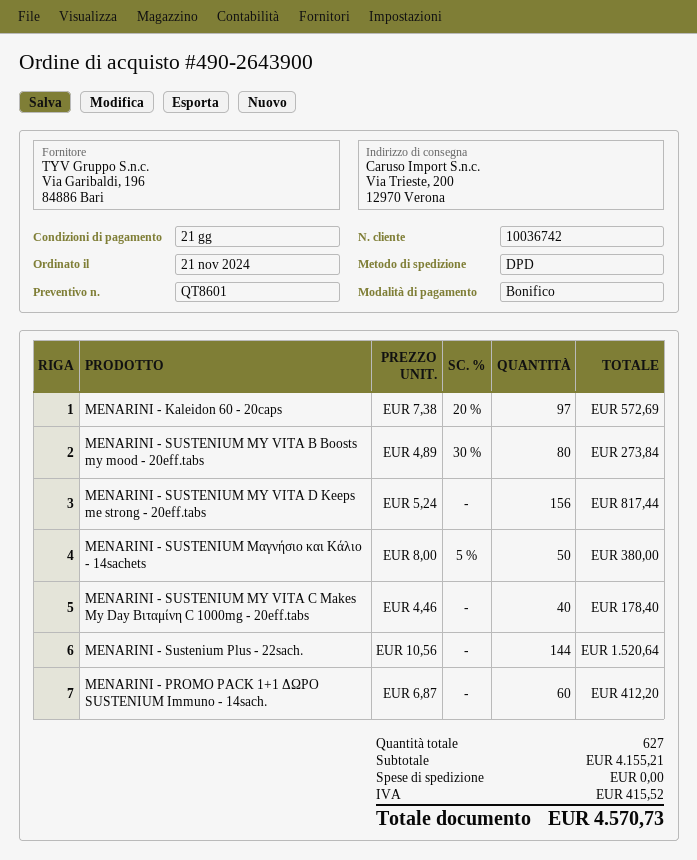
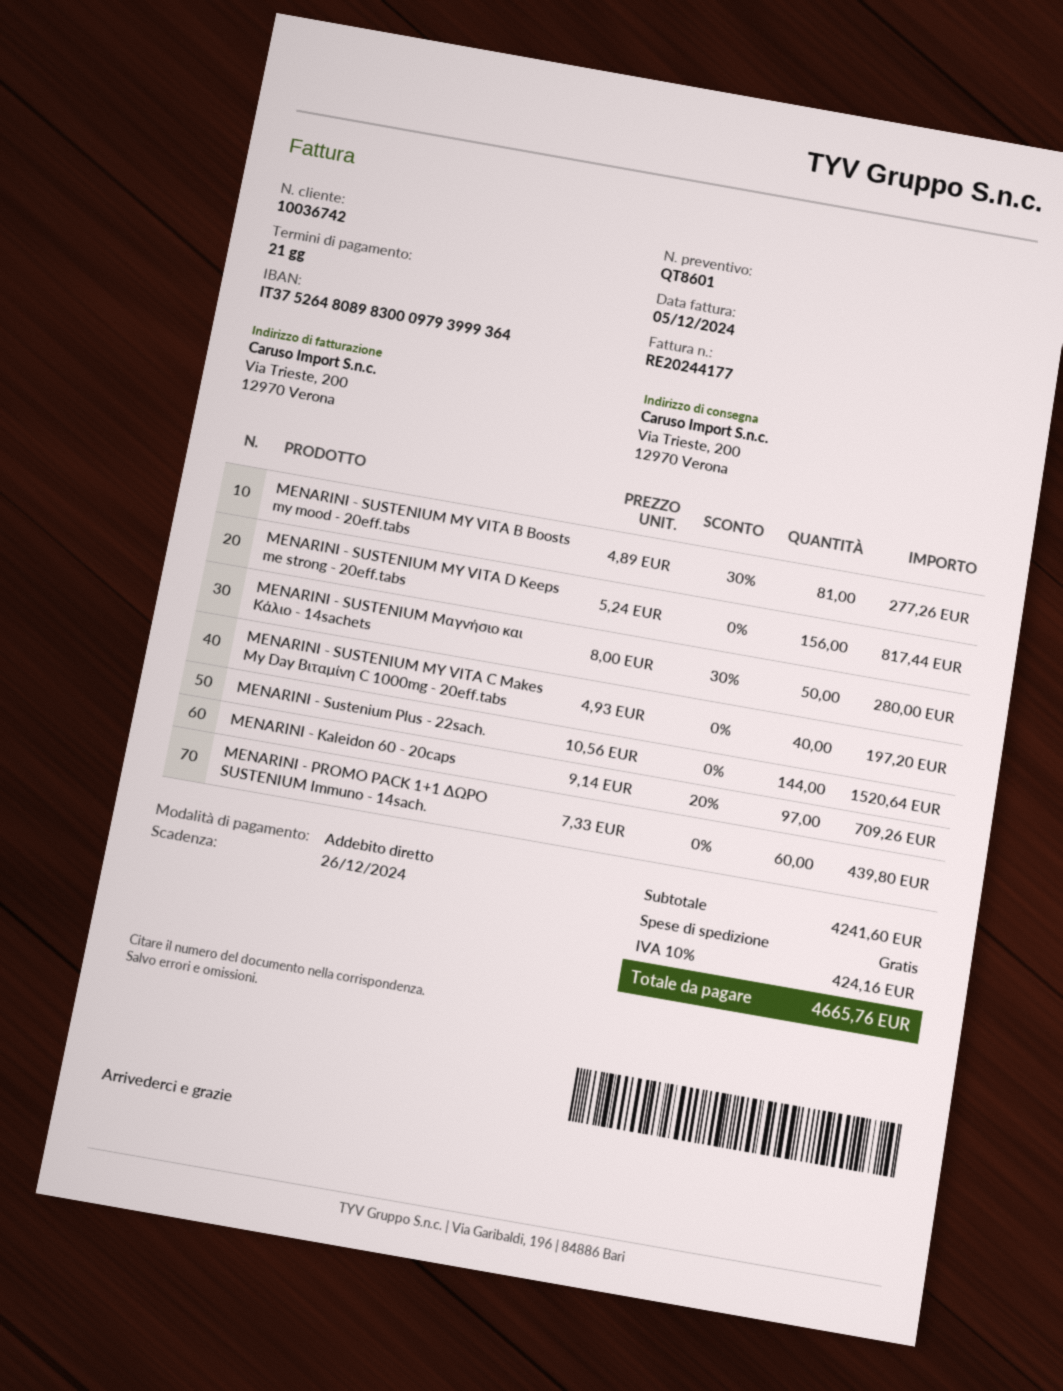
payment method: bank transfer -> direct debit
MENARINI - Kaleidon 60 - 20caps: 97 x 7.38 - 20% = 572.69 -> 97 x 9.14 - 20% = 709.26
MENARINI - SUSTENIUM MY VITA B Boosts my mood - 20eff.tabs: 80 x 4.89 - 30% = 273.84 -> 81 x 4.89 - 30% = 277.26
MENARINI - SUSTENIUM Μαγνήσιο και Κάλιο - 14sachets: 50 x 8.00 - 5% = 380.00 -> 50 x 8.00 - 30% = 280.00
MENARINI - SUSTENIUM MY VITA C Makes My Day Βιταμίνη C 1000mg - 20eff.tabs: 40 x 4.46 = 178.40 -> 40 x 4.93 = 197.20
MENARINI - PROMO PACK 1+1 ΔΩΡΟ SUSTENIUM Immuno - 14sach.: 60 x 6.87 = 412.20 -> 60 x 7.33 = 439.80
subtotal: 4155.21 -> 4241.60
tax: 415.52 -> 424.16
total: 4570.73 -> 4665.76

